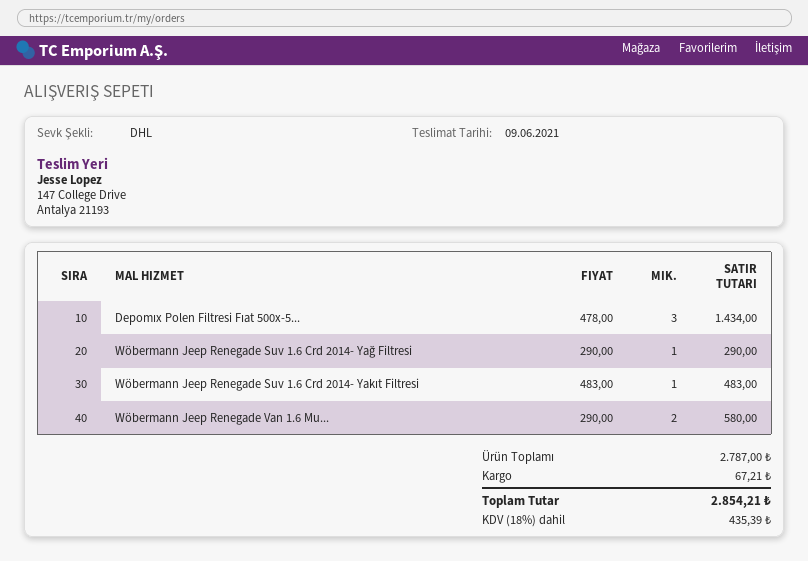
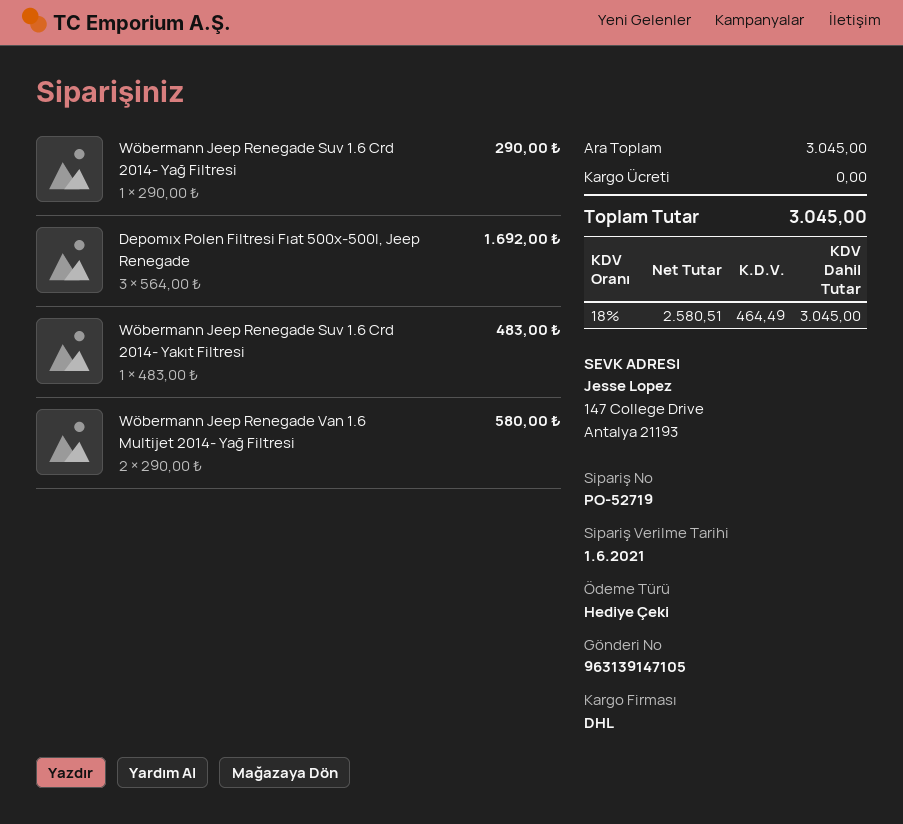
Depomıx Polen Filtresi Fıat 500x-5...: 3 x 478.00 = 1434.00 -> 3 x 564.00 = 1692.00
subtotal: 2787.00 -> 3045.00
shipping: 67.21 -> 0.00
tax: 18% = 435.39 -> 18% = 464.49
total: 2854.21 -> 3045.00

